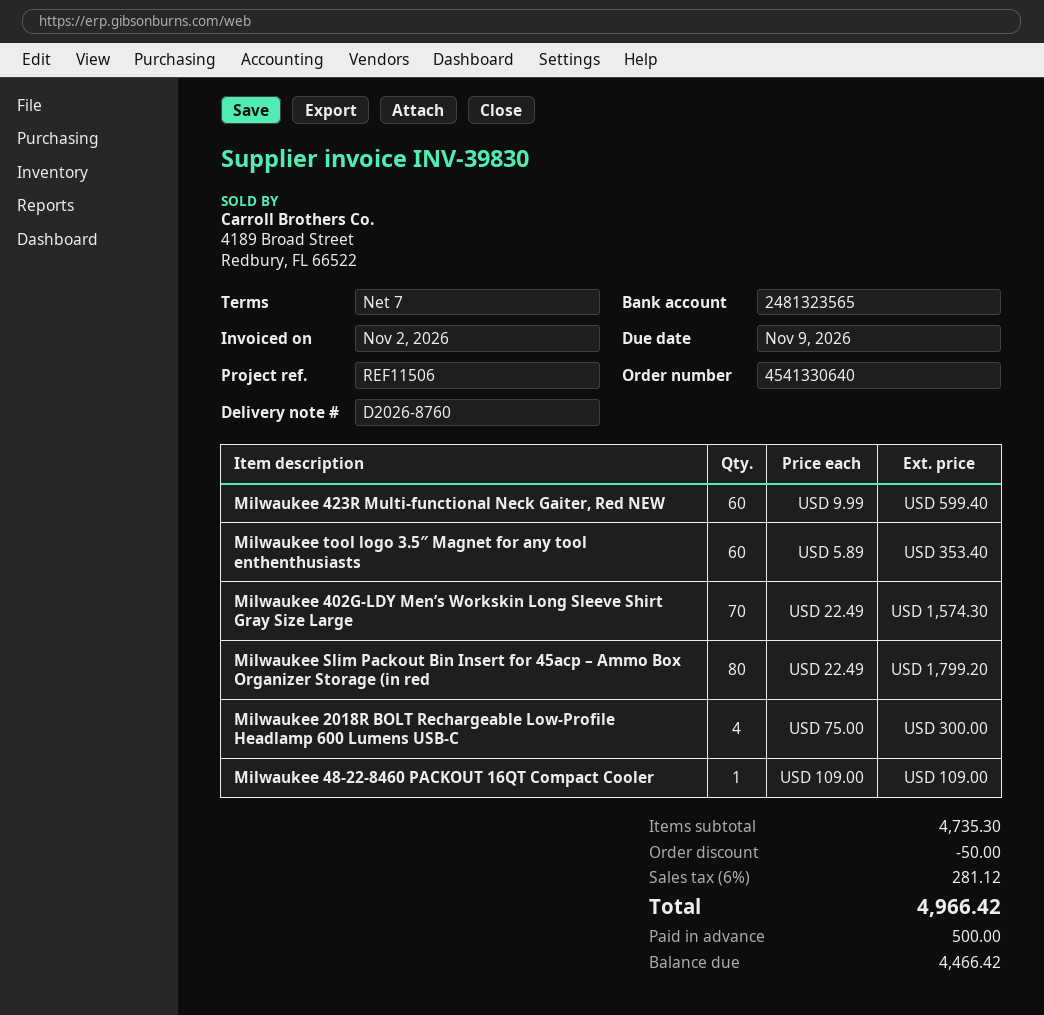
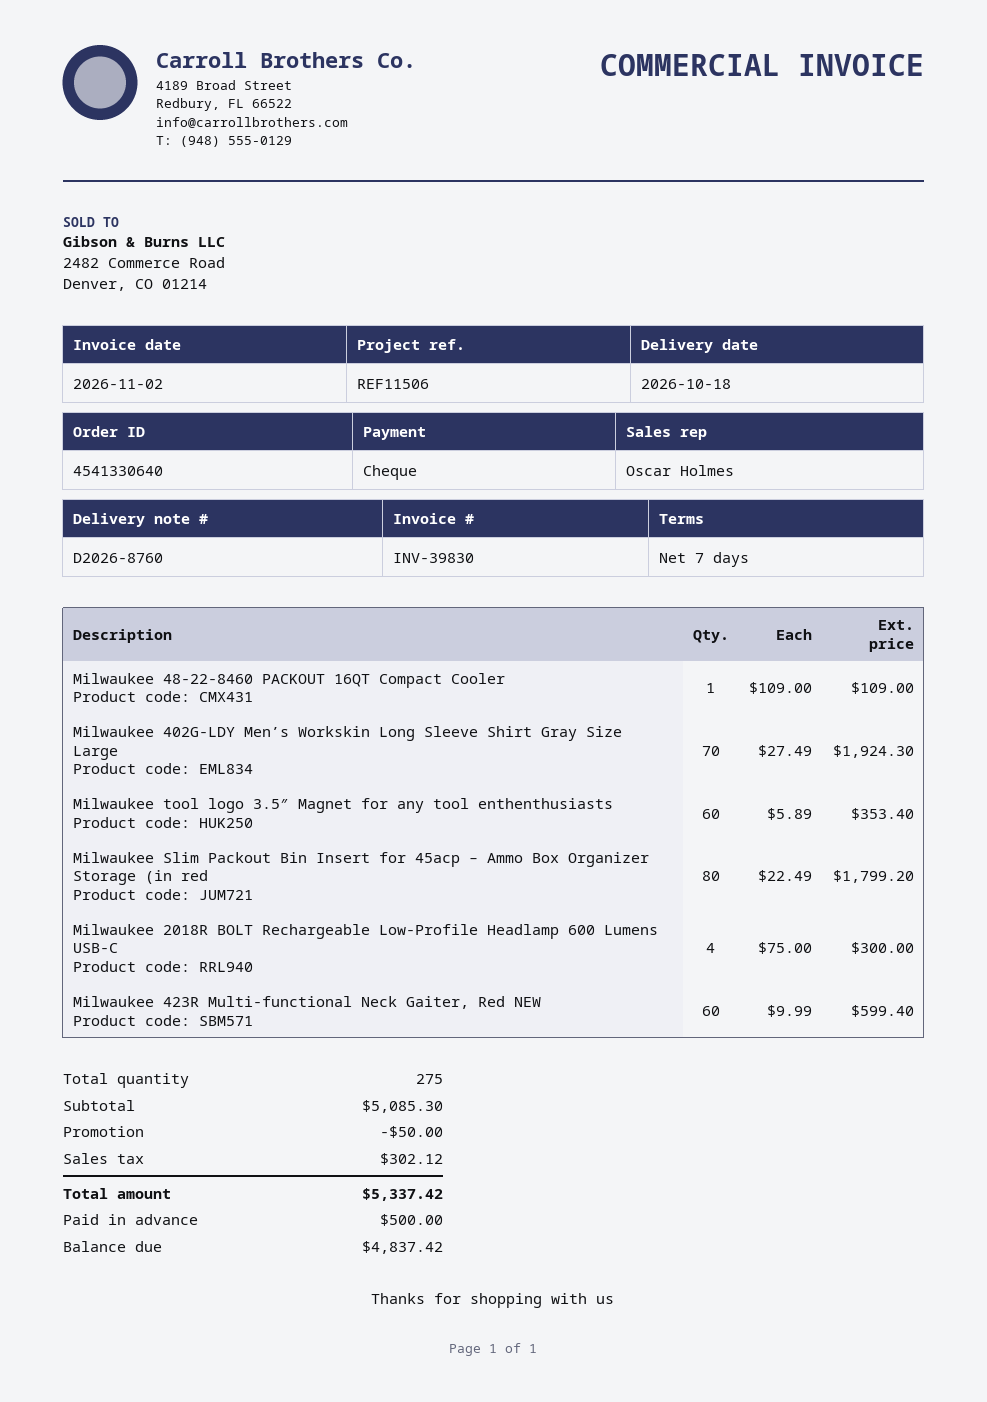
Milwaukee 402G-LDY Men’s Workskin Long Sleeve Shirt Gray Size Large: 70 x 22.49 = 1574.30 -> 70 x 27.49 = 1924.30
subtotal: 4735.30 -> 5085.30
tax: 281.12 -> 302.12
total: 4966.42 -> 5337.42
balance: 4466.42 -> 4837.42

